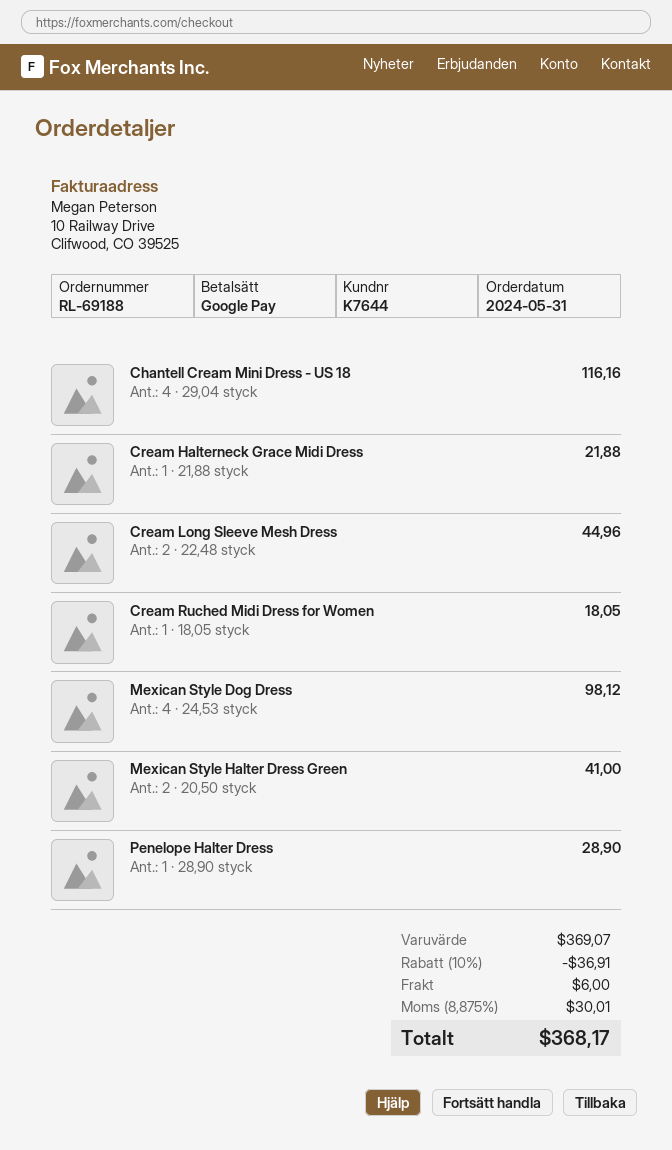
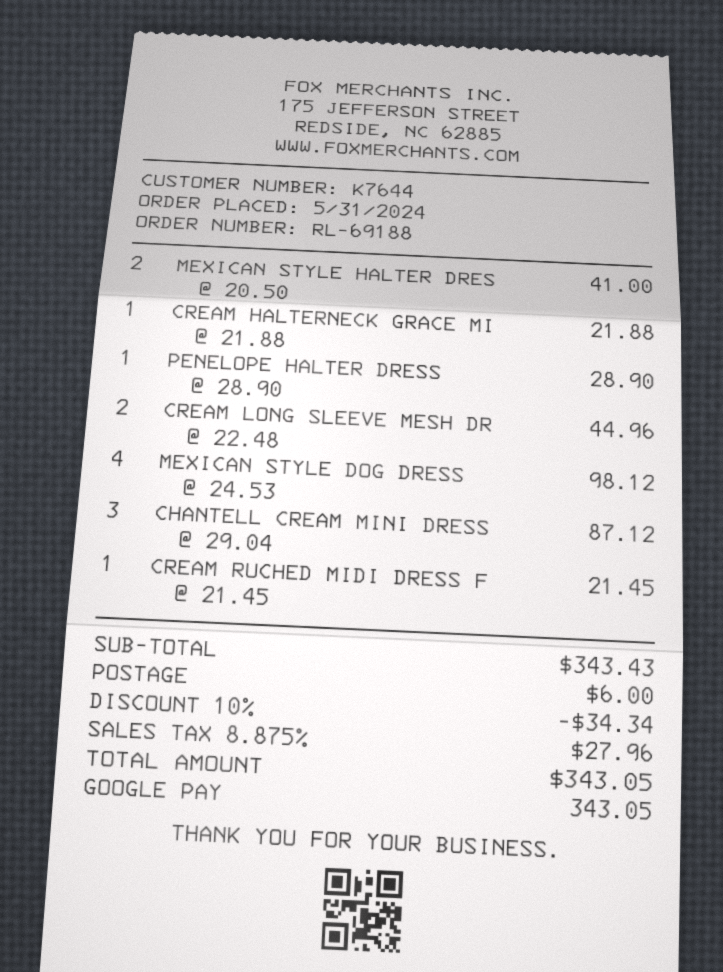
Chantell Cream Mini Dress - US 18: 4 x 29.04 = 116.16 -> 3 x 29.04 = 87.12
Cream Ruched Midi Dress for Women: 1 x 18.05 = 18.05 -> 1 x 21.45 = 21.45
subtotal: 369.07 -> 343.43
discount: 10% = 36.91 -> 10% = 34.34
tax: 8.875% = 30.01 -> 8.875% = 27.96
total: 368.17 -> 343.05

